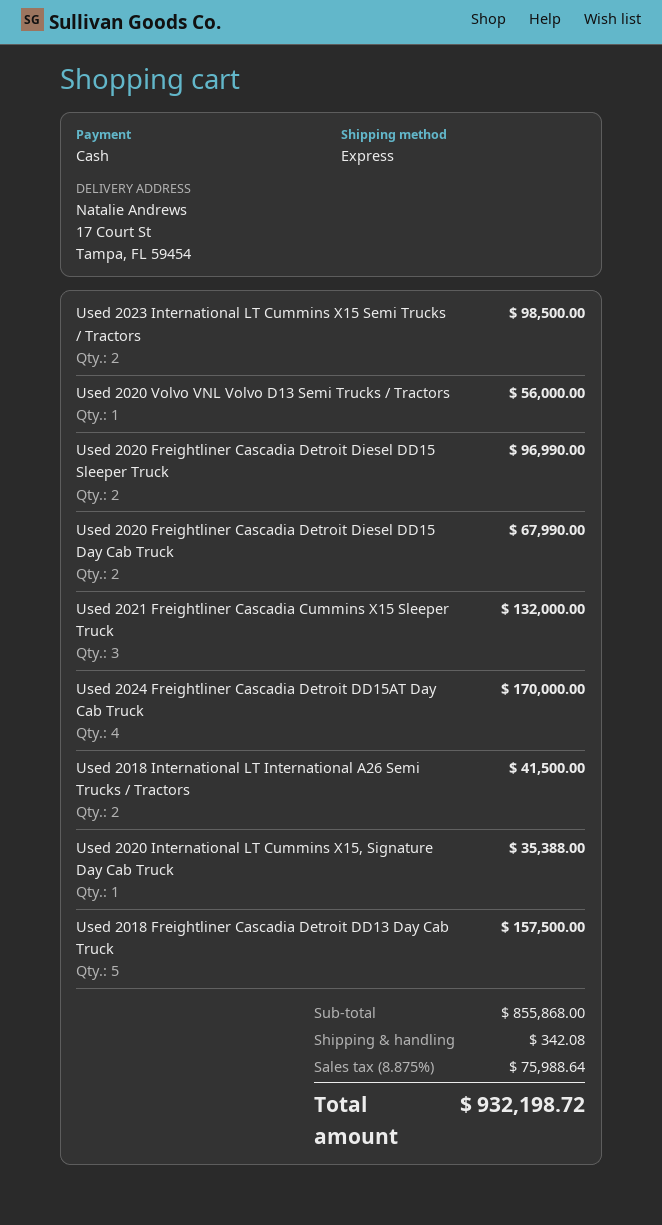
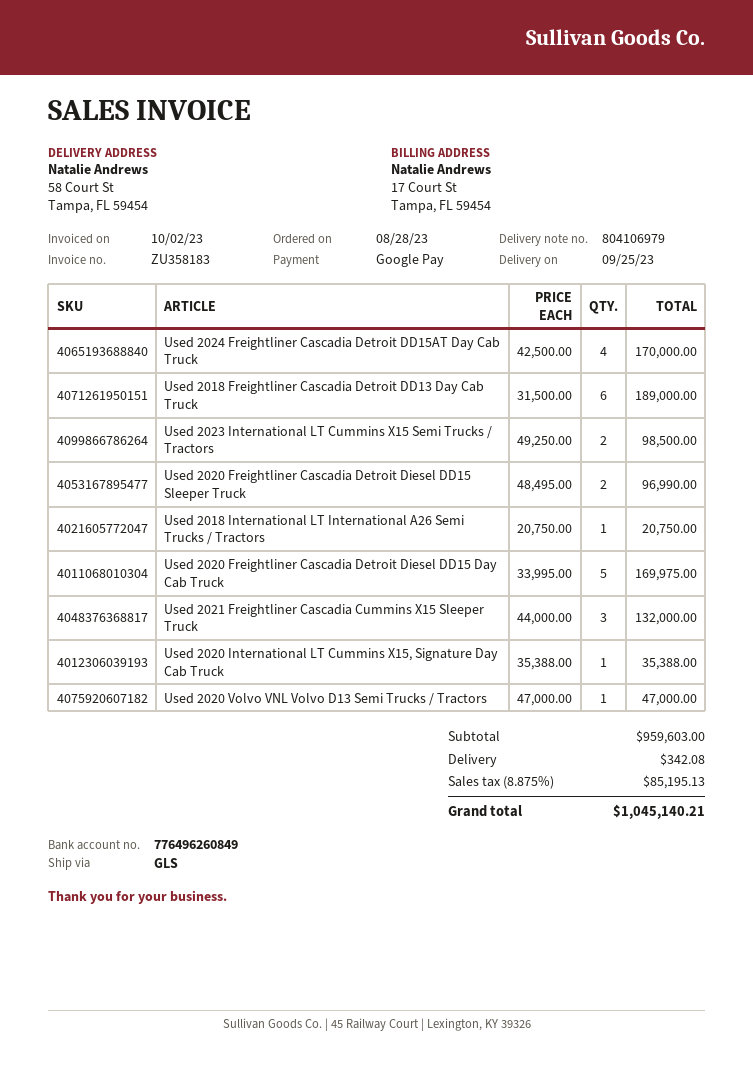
payment method: cash -> Google Pay
shipping method: express -> GLS
ship to: 17 Court St, Tampa, FL 59454 -> 58 Court St, Tampa, FL 59454
Used 2020 Volvo VNL Volvo D13 Semi Trucks / Tractors: 1 for 56000.00 -> 1 for 47000.00
Used 2020 Freightliner Cascadia Detroit Diesel DD15 Day Cab Truck: 2 for 67990.00 -> 5 for 169975.00
Used 2018 International LT International A26 Semi Trucks / Tractors: 2 for 41500.00 -> 1 for 20750.00
Used 2018 Freightliner Cascadia Detroit DD13 Day Cab Truck: 5 for 157500.00 -> 6 for 189000.00
subtotal: 855868.00 -> 959603.00
tax: 8.875% = 75988.64 -> 8.875% = 85195.13
total: 932198.72 -> 1045140.21

